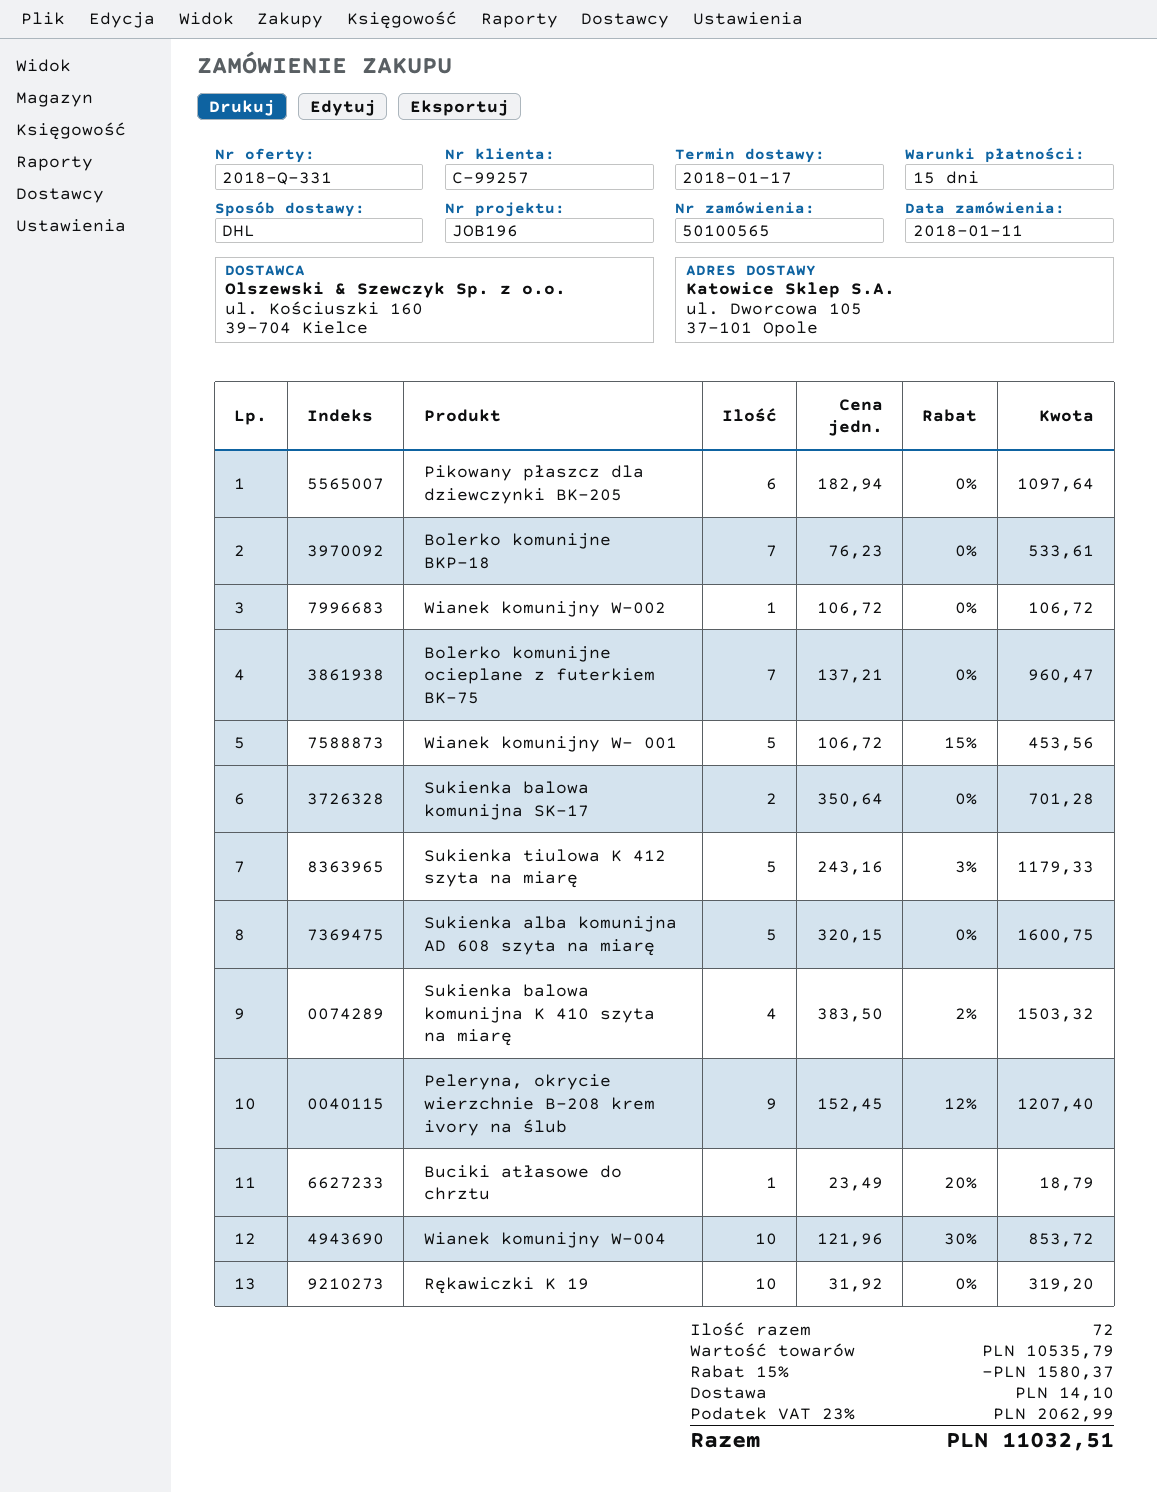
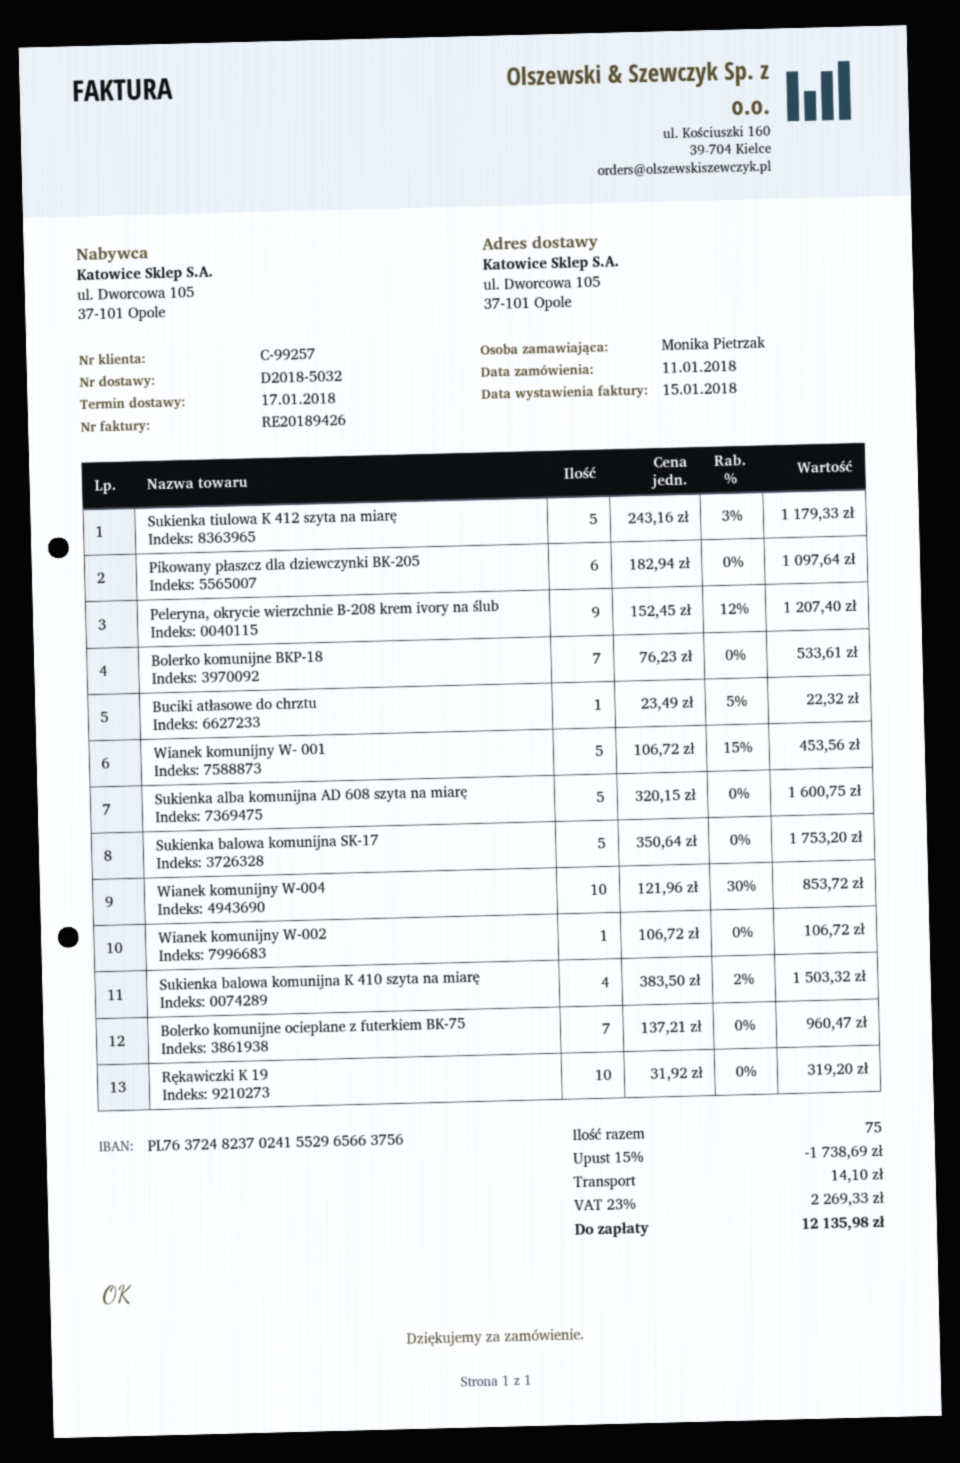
Sukienka balowa komunijna SK-17: 2 x 350.64 = 701.28 -> 5 x 350.64 = 1753.20
Buciki atłasowe do chrztu: 1 x 23.49 - 20% = 18.79 -> 1 x 23.49 - 5% = 22.32
total quantity: 72 -> 75
discount: 15% = 1580.37 -> 15% = 1738.69
tax: 23% = 2062.99 -> 23% = 2269.33
total: 11032.51 -> 12135.98

